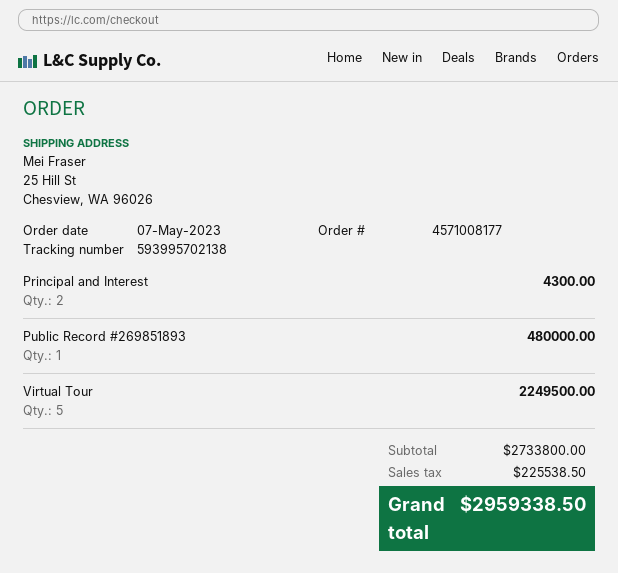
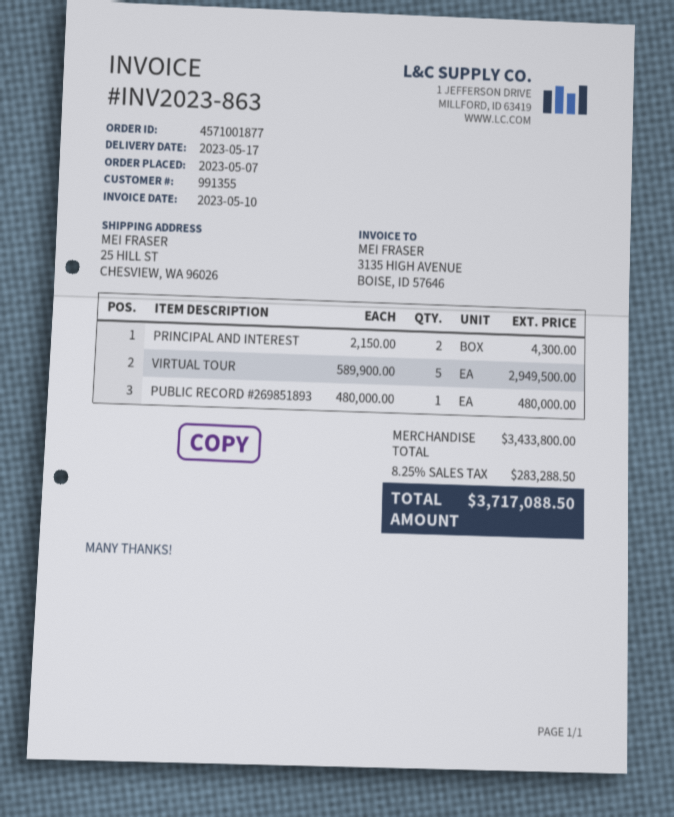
order number: 4571008177 -> 4571001877
Virtual Tour: 5 for 2249500.00 -> 5 for 2949500.00
subtotal: 2733800.00 -> 3433800.00
tax: 225538.50 -> 283288.50
total: 2959338.50 -> 3717088.50

